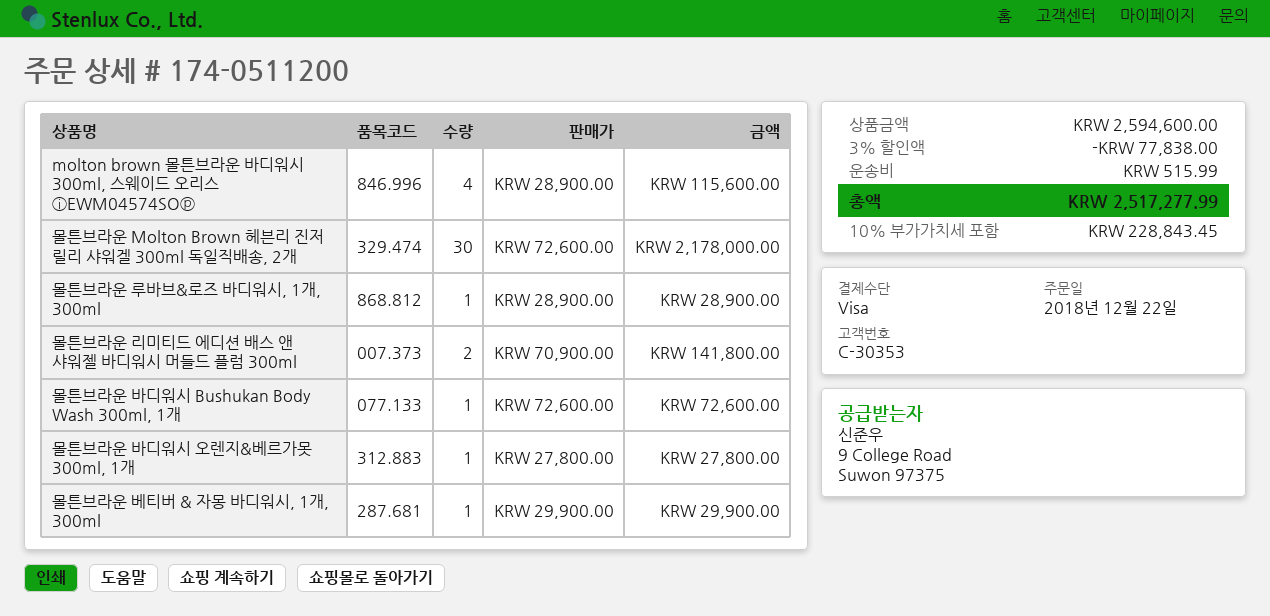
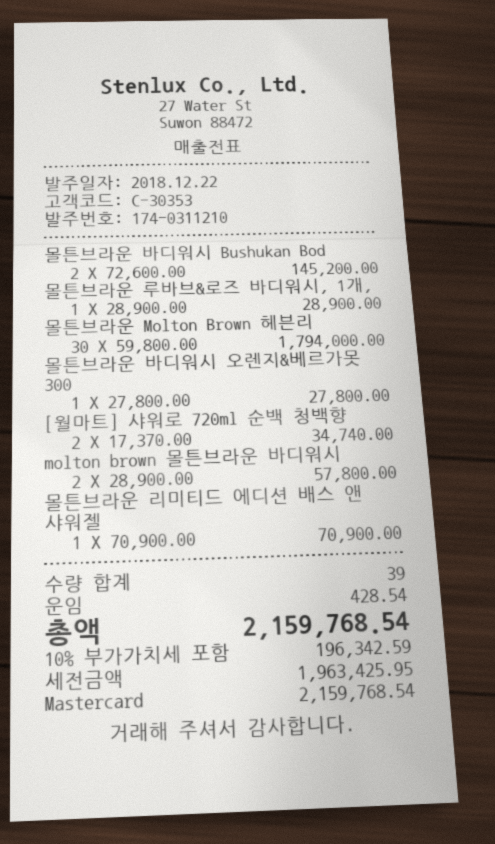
order number: 174-0511200 -> 174-0311210
payment method: Visa -> Mastercard
molton brown 몰튼브라운 바디워시 300ml, 스웨이드 오리스 ⓘEWM04574SOⓟ: 4 x 28900.00 = 115600.00 -> 2 x 28900.00 = 57800.00
몰튼브라운 Molton Brown 헤븐리 진저 릴리 샤워겔 300ml 독일직배송, 2개: 30 x 72600.00 = 2178000.00 -> 30 x 59800.00 = 1794000.00
몰튼브라운 리미티드 에디션 배스 앤 샤워젤 바디워시 머들드 플럼 300ml: 2 x 70900.00 = 141800.00 -> 1 x 70900.00 = 70900.00
몰튼브라운 바디워시 Bushukan Body Wash 300ml, 1개: 1 x 72600.00 = 72600.00 -> 2 x 72600.00 = 145200.00
몰튼브라운 베티버 & 자몽 바디워시, 1개, 300ml: 1 x 29900.00 = 29900.00 -> none
[월마트] 샤워로 720ml 순백 청백향: none -> 2 x 17370.00 = 34740.00
discount: 3% = 77838.00 -> none
shipping: 515.99 -> 428.54
tax: 10% = 228843.45 -> 10% = 196342.59
total: 2517277.99 -> 2159768.54

